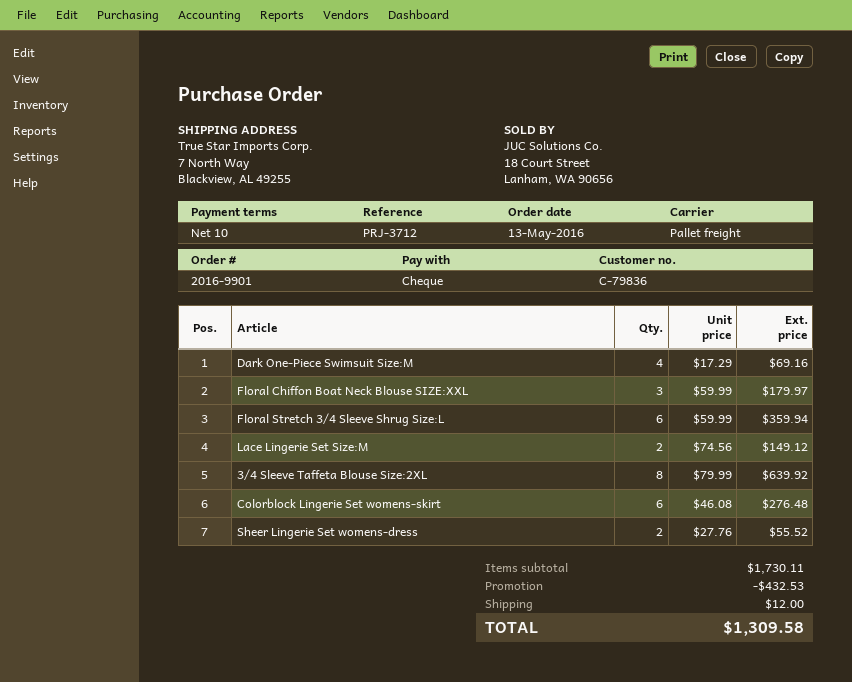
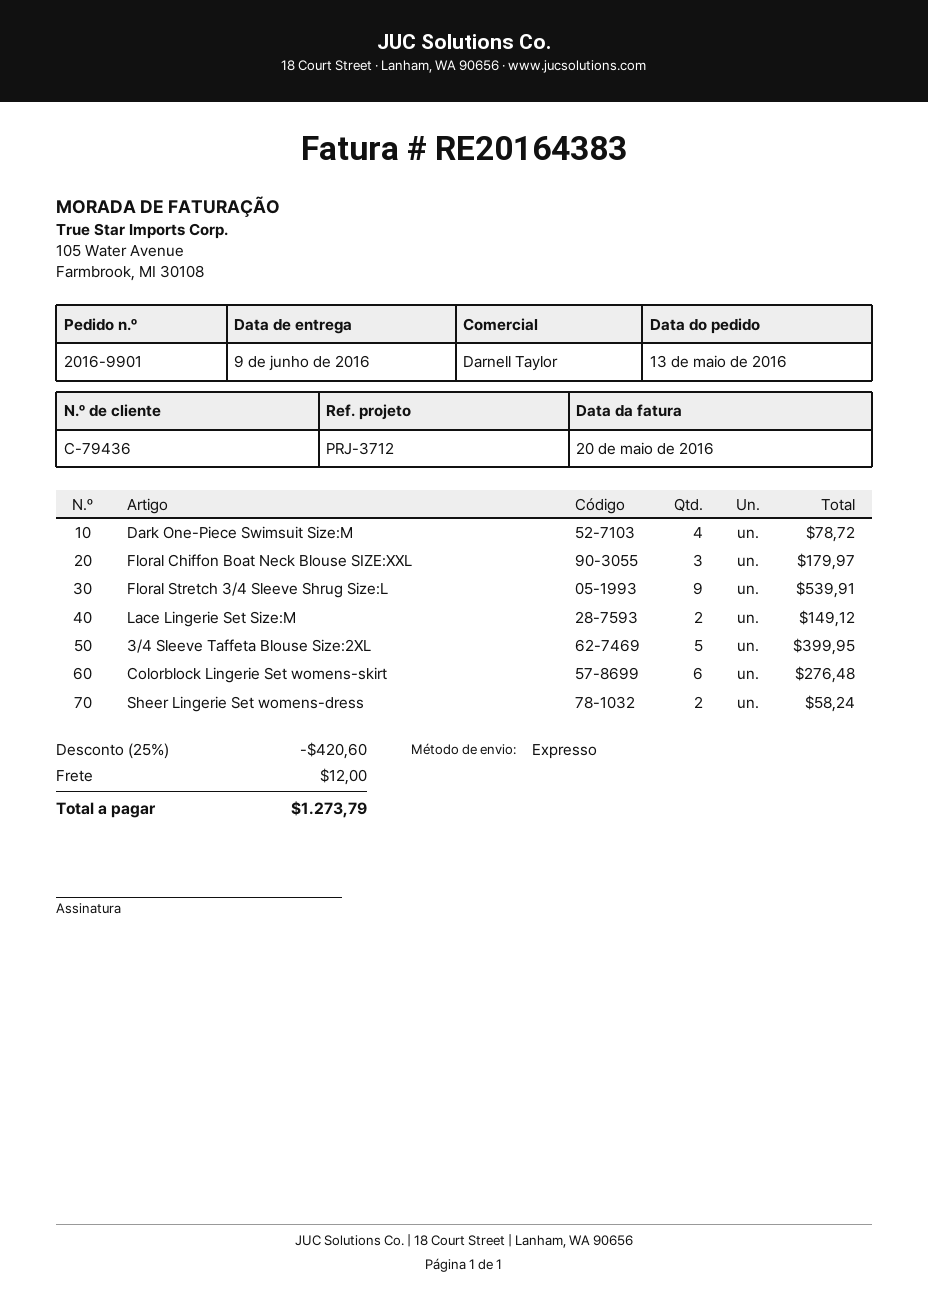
customer number: C-79836 -> C-79436
shipping method: pallet freight -> express
Dark One-Piece Swimsuit Size:M: 4 for 69.16 -> 4 for 78.72
Floral Stretch 3/4 Sleeve Shrug Size:L: 6 for 359.94 -> 9 for 539.91
3/4 Sleeve Taffeta Blouse Size:2XL: 8 for 639.92 -> 5 for 399.95
Sheer Lingerie Set womens-dress: 2 for 55.52 -> 2 for 58.24
discount: 432.53 -> 420.60
total: 1309.58 -> 1273.79

